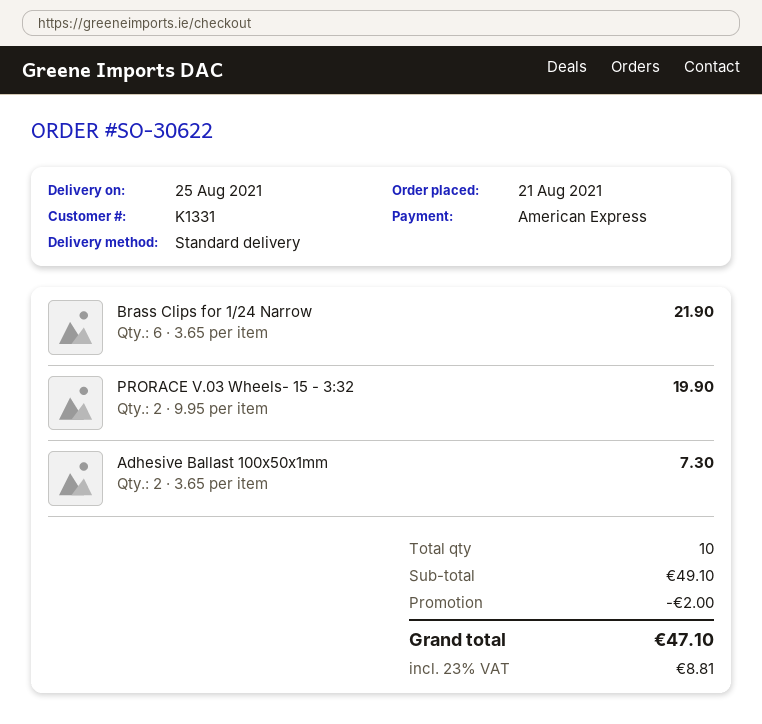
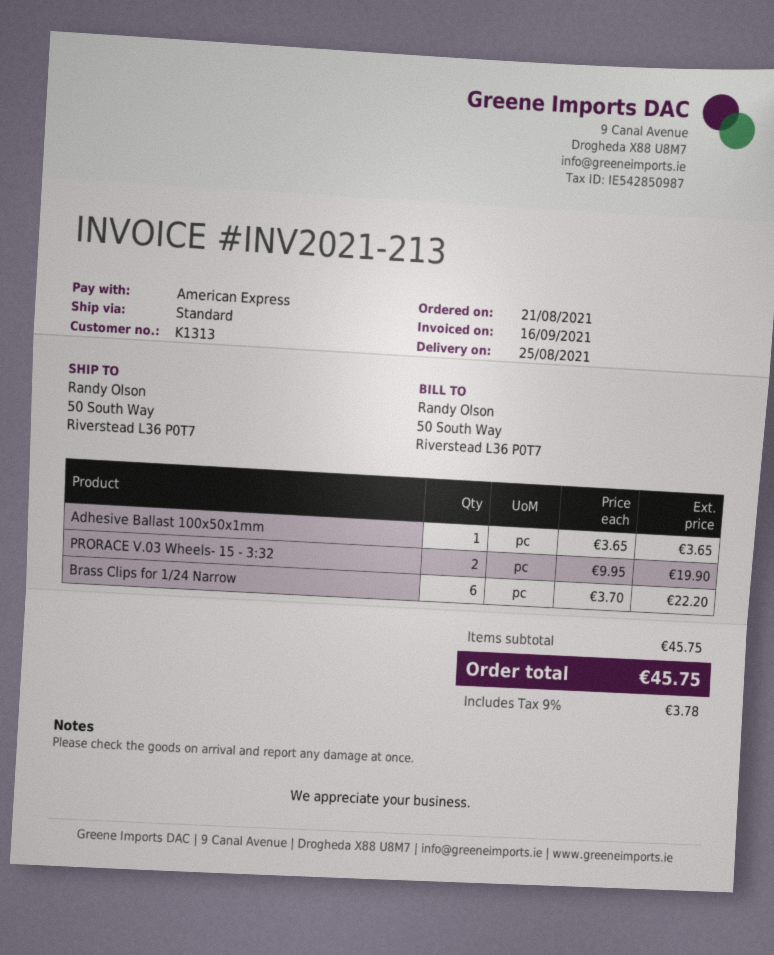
customer number: K1331 -> K1313
Brass Clips for 1/24 Narrow: 6 x 3.65 = 21.90 -> 6 x 3.70 = 22.20
Adhesive Ballast 100x50x1mm: 2 x 3.65 = 7.30 -> 1 x 3.65 = 3.65
subtotal: 49.10 -> 45.75
discount: 2.00 -> none
tax: 23% = 8.81 -> 9% = 3.78
total: 47.10 -> 45.75

